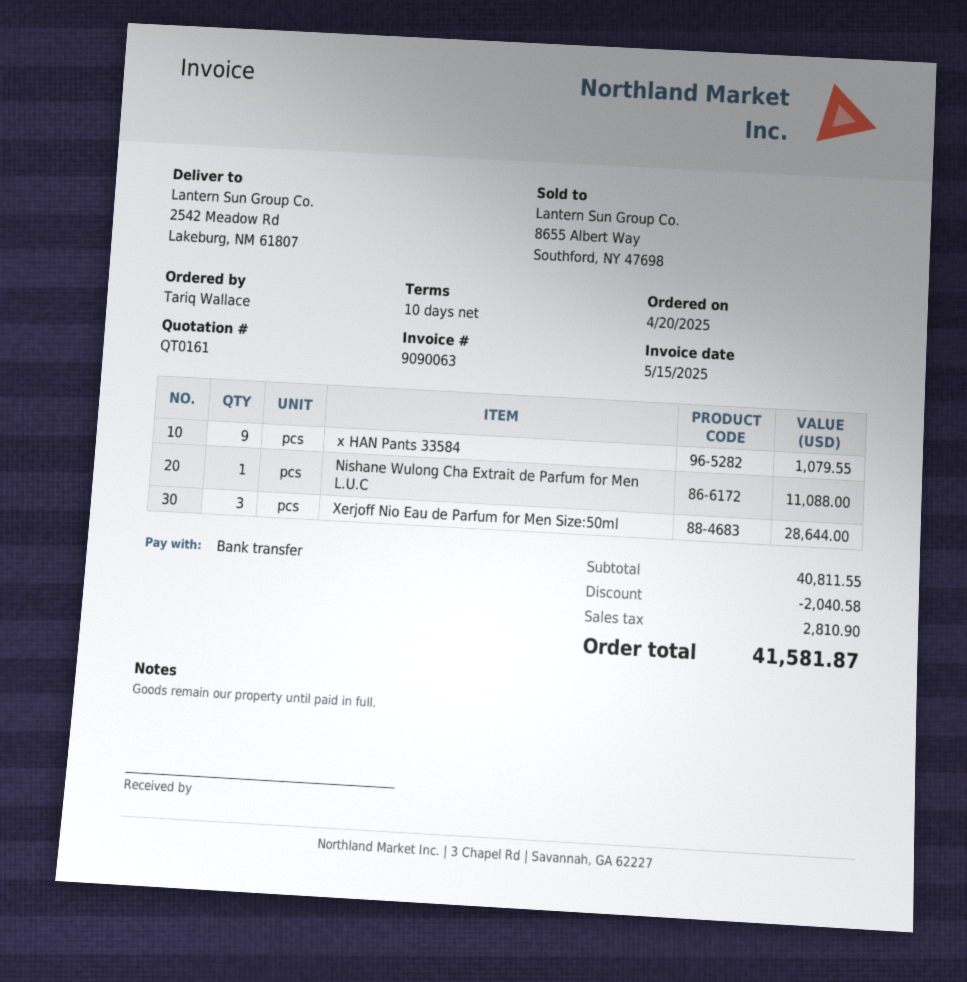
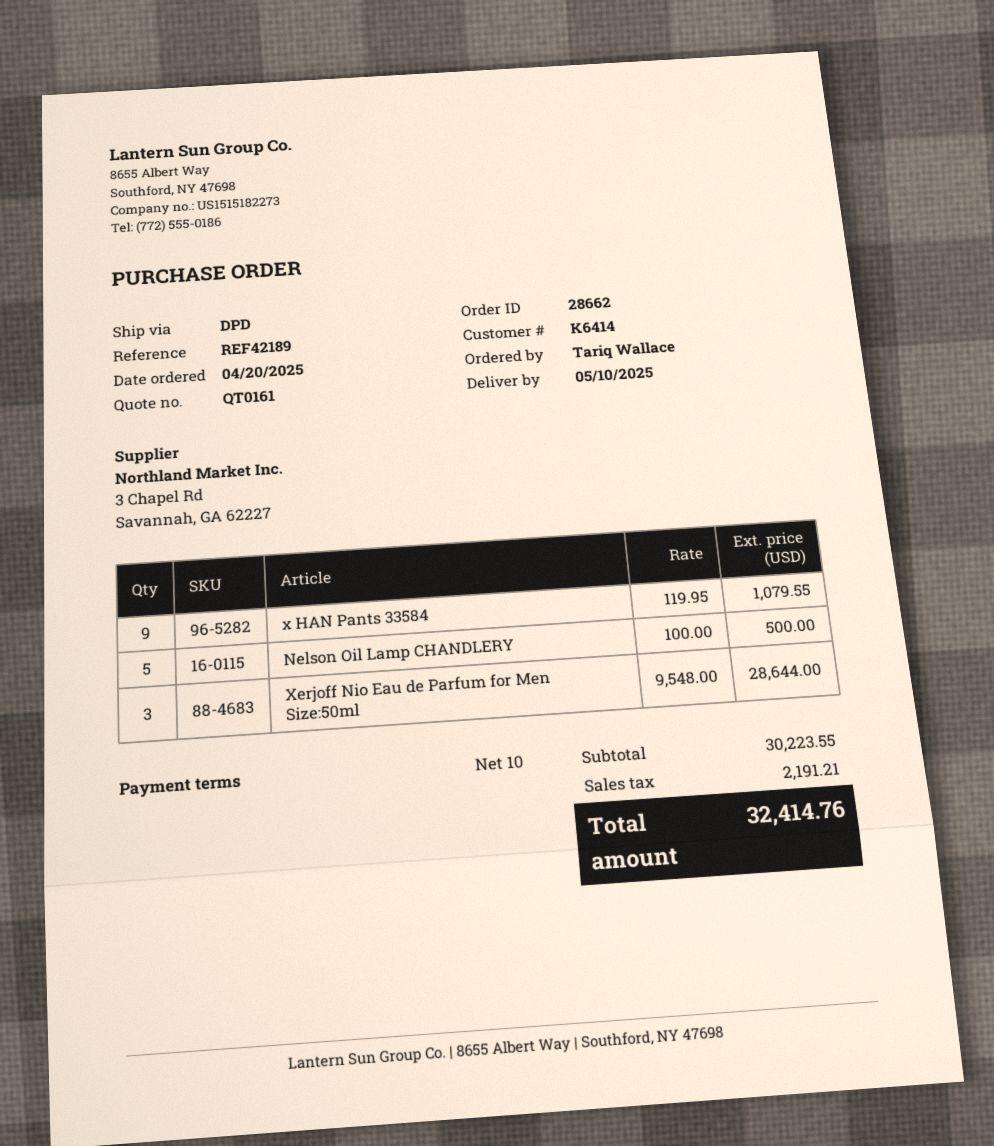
Nishane Wulong Cha Extrait de Parfum for Men L.U.C: 1 for 11088.00 -> none
Nelson Oil Lamp CHANDLERY: none -> 5 for 500.00
subtotal: 40811.55 -> 30223.55
discount: 2040.58 -> none
tax: 2810.90 -> 2191.21
total: 41581.87 -> 32414.76

